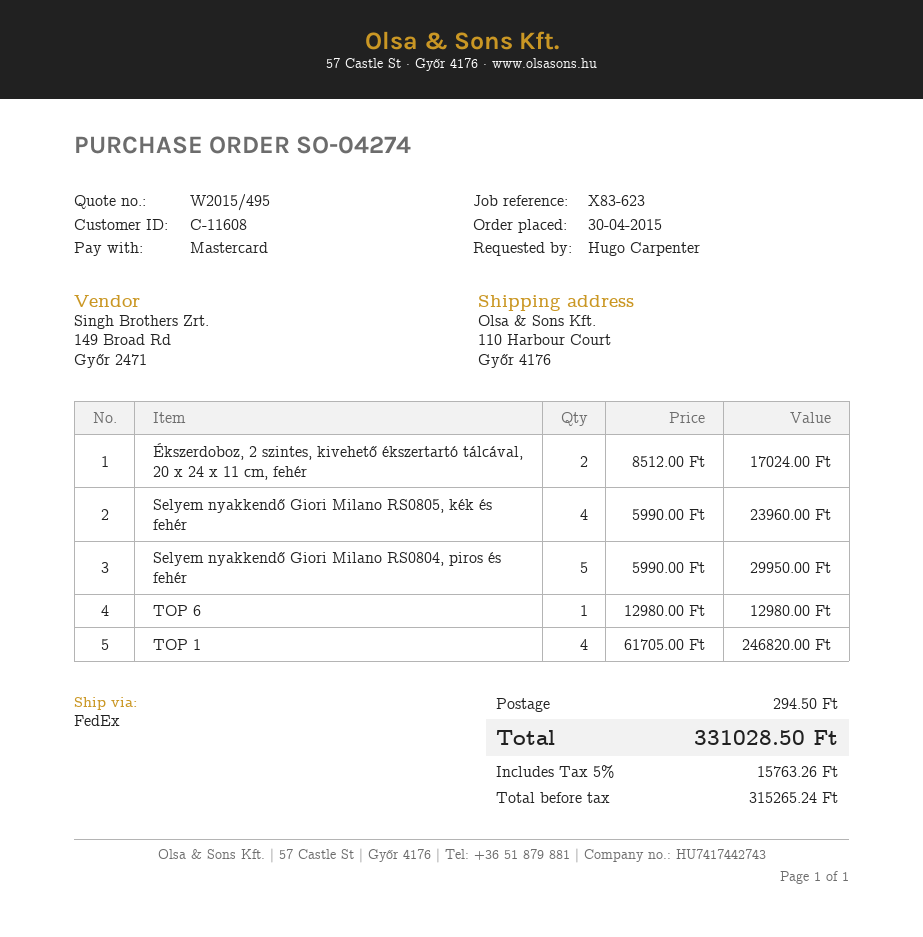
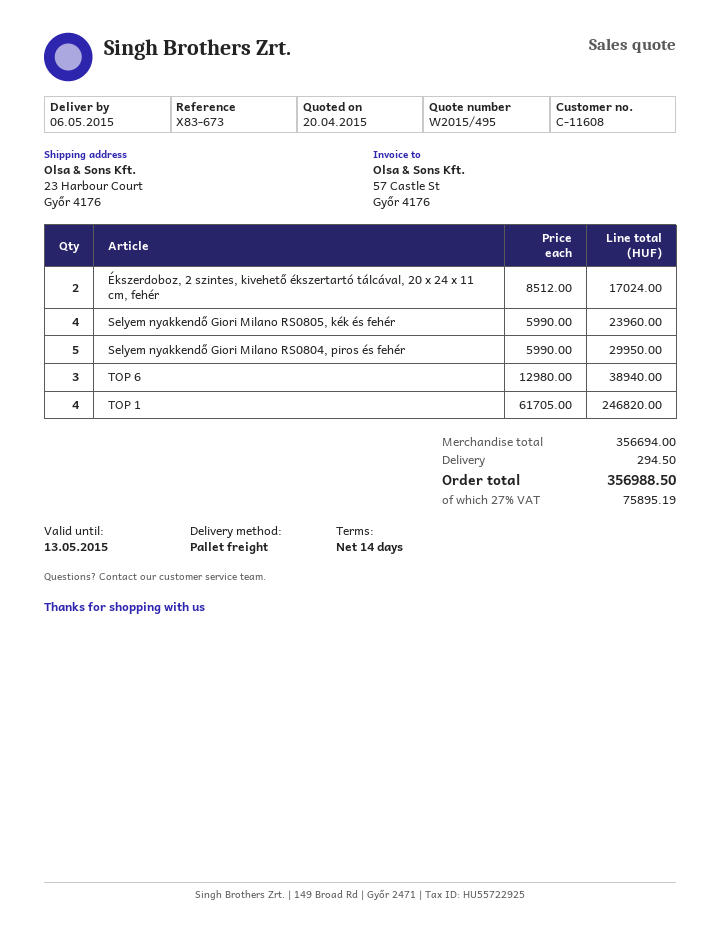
reference: X83-623 -> X83-673
shipping method: FedEx -> pallet freight
ship to: 110 Harbour Court, Győr 4176 -> 23 Harbour Court, Győr 4176
TOP 6: 1 x 12980.00 = 12980.00 -> 3 x 12980.00 = 38940.00
tax: 5% = 15763.26 -> 27% = 75895.19
total: 331028.50 -> 356988.50

